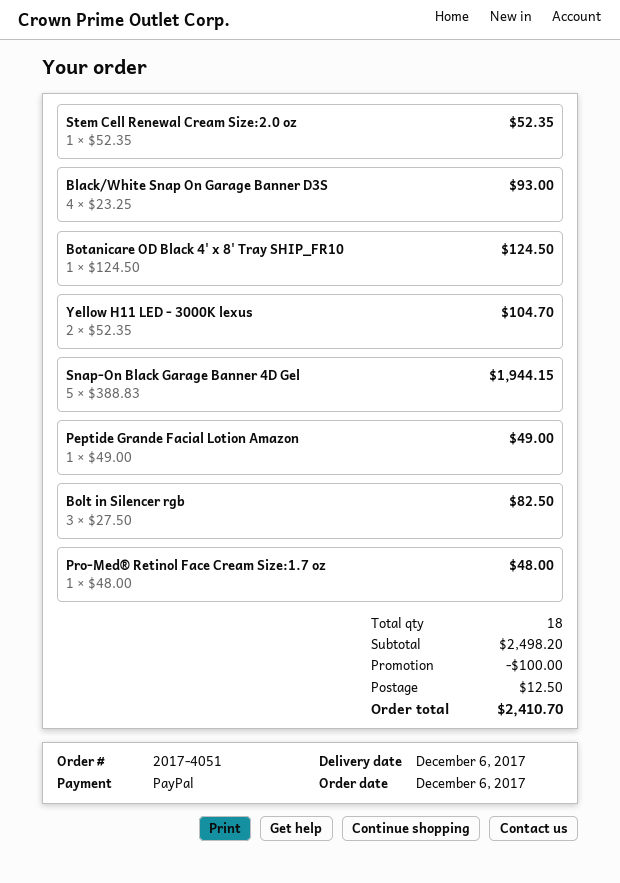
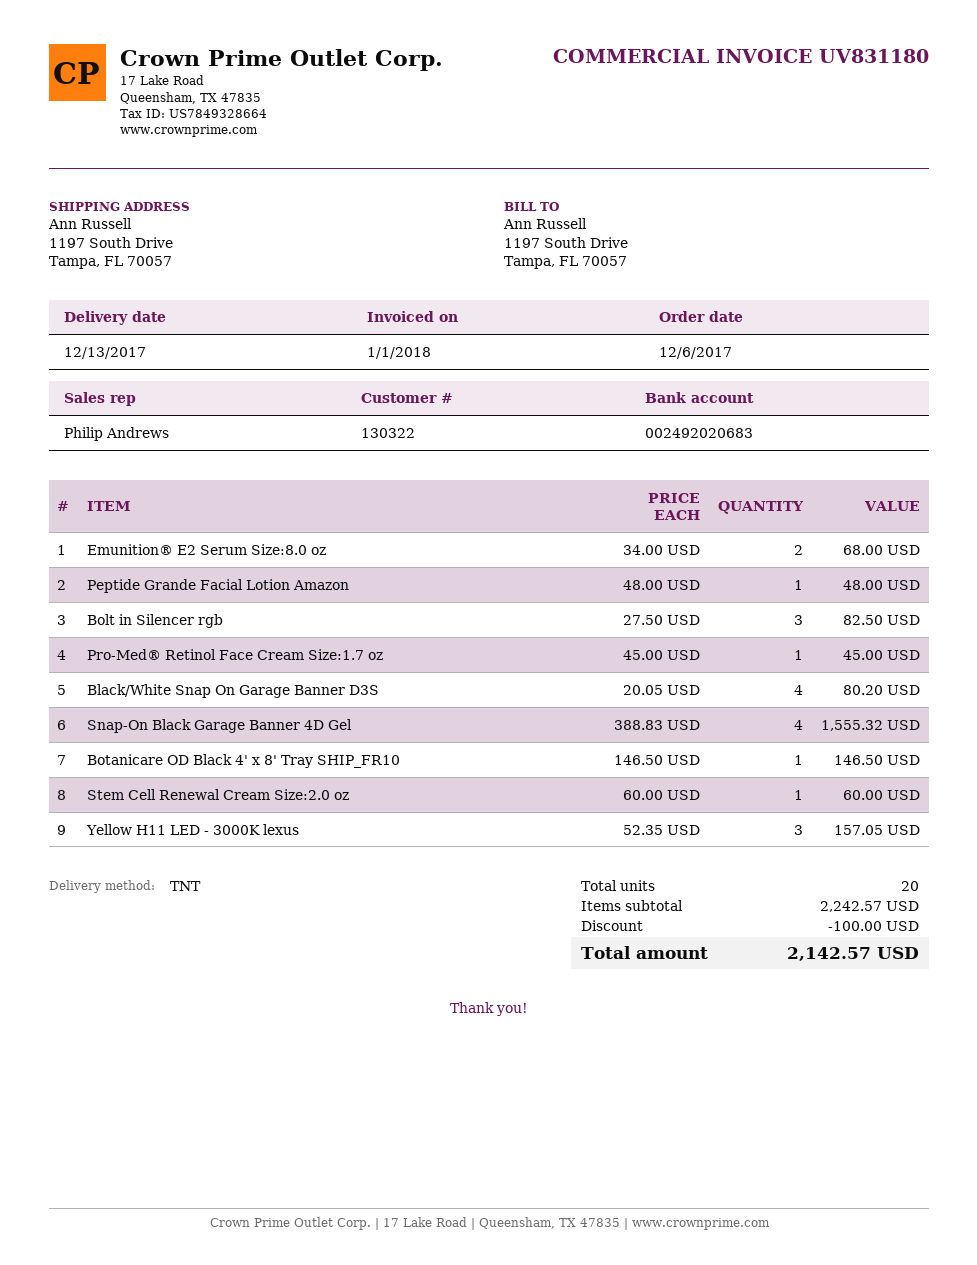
delivery date: 2017-12-06 -> 2017-12-13
Stem Cell Renewal Cream Size:2.0 oz: 1 x 52.35 = 52.35 -> 1 x 60.00 = 60.00
Black/White Snap On Garage Banner D3S: 4 x 23.25 = 93.00 -> 4 x 20.05 = 80.20
Botanicare OD Black 4' x 8' Tray SHIP_FR10: 1 x 124.50 = 124.50 -> 1 x 146.50 = 146.50
Yellow H11 LED - 3000K lexus: 2 x 52.35 = 104.70 -> 3 x 52.35 = 157.05
Snap-On Black Garage Banner 4D Gel: 5 x 388.83 = 1944.15 -> 4 x 388.83 = 1555.32
Peptide Grande Facial Lotion Amazon: 1 x 49.00 = 49.00 -> 1 x 48.00 = 48.00
Pro-Med® Retinol Face Cream Size:1.7 oz: 1 x 48.00 = 48.00 -> 1 x 45.00 = 45.00
Emunition® E2 Serum Size:8.0 oz: none -> 2 x 34.00 = 68.00
total quantity: 18 -> 20
subtotal: 2498.20 -> 2242.57
shipping: 12.50 -> none
total: 2410.70 -> 2142.57

